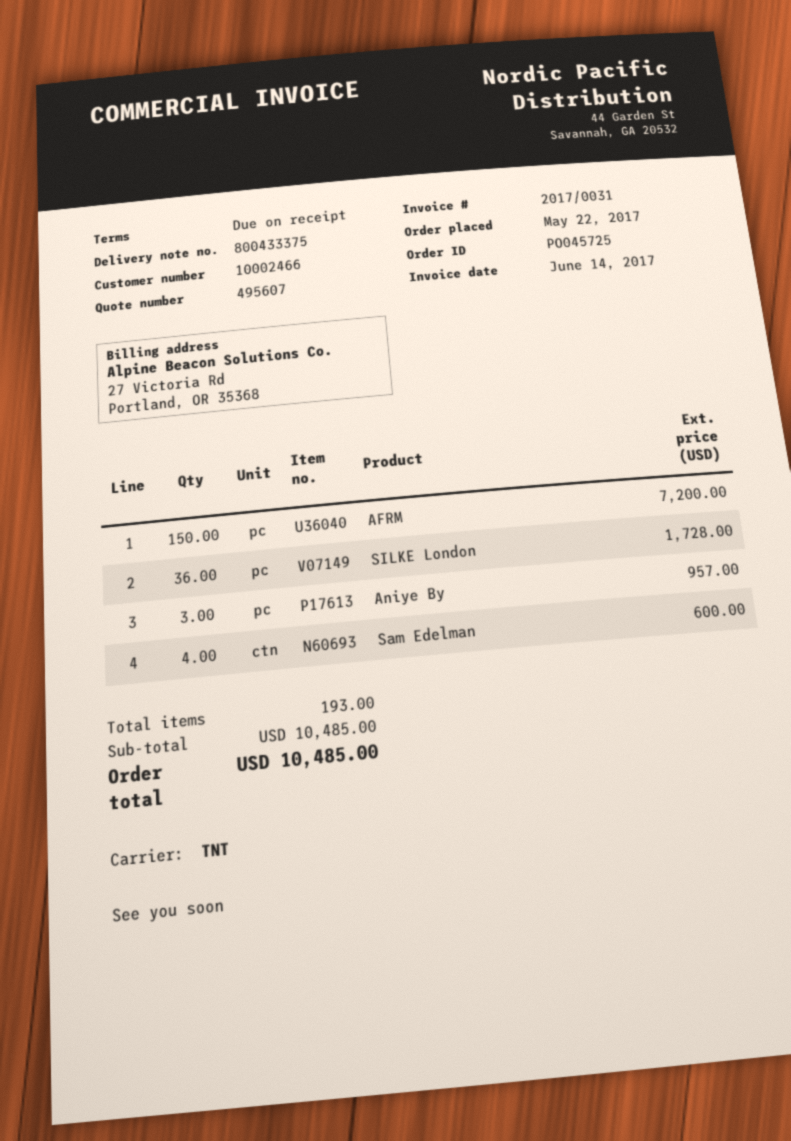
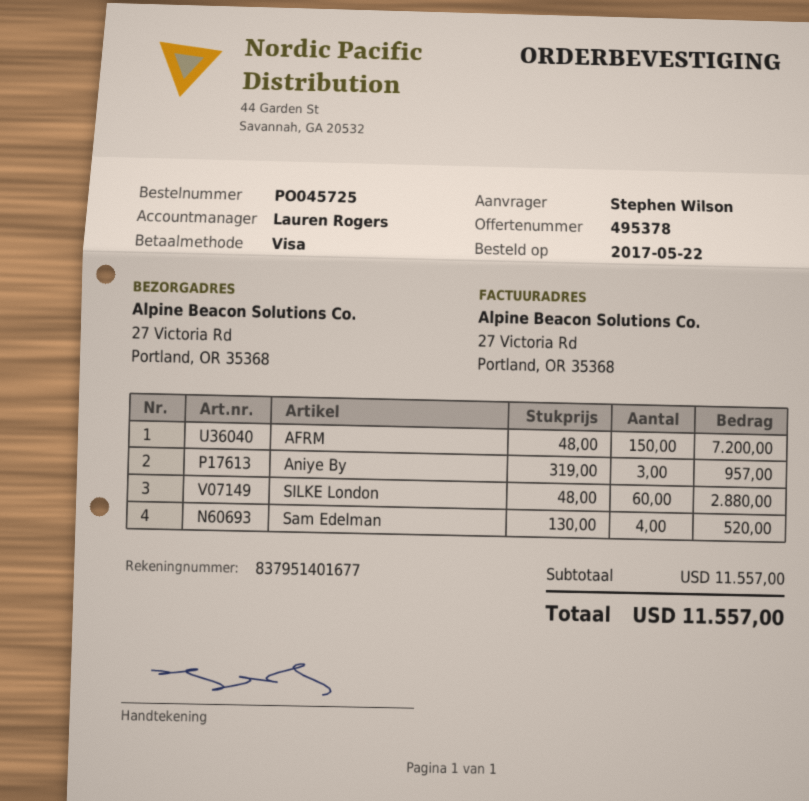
quote number: 495607 -> 495378
SILKE London: 36 for 1728.00 -> 60 for 2880.00
Sam Edelman: 4 for 600.00 -> 4 for 520.00
subtotal: 10485.00 -> 11557.00
total: 10485.00 -> 11557.00

